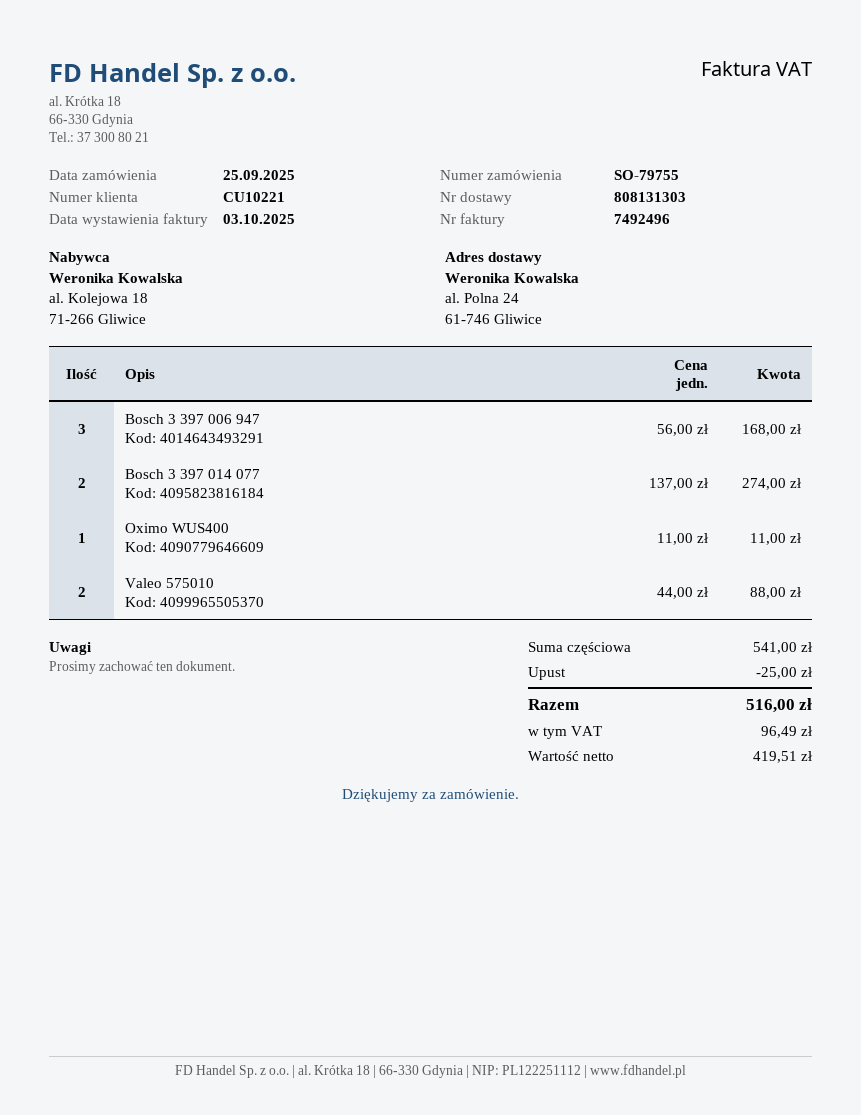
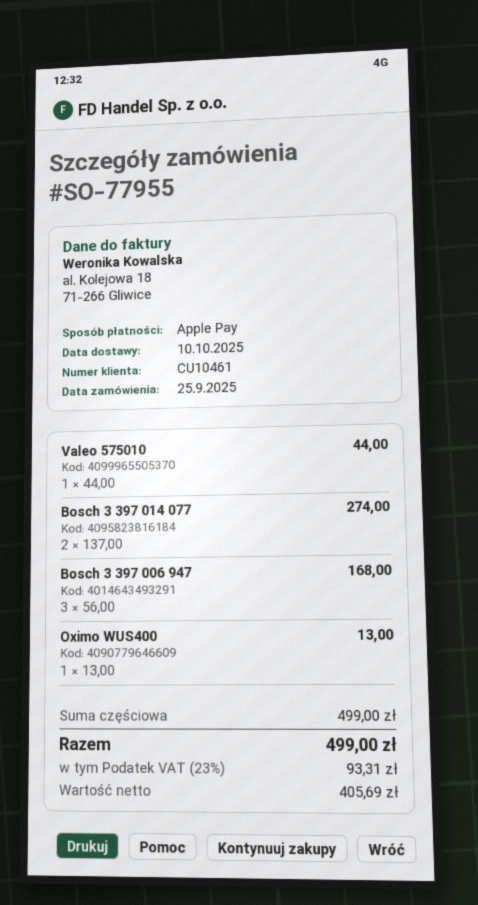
order number: SO-79755 -> SO-77955
customer number: CU10221 -> CU10461
Oximo WUS400: 1 x 11.00 = 11.00 -> 1 x 13.00 = 13.00
Valeo 575010: 2 x 44.00 = 88.00 -> 1 x 44.00 = 44.00
subtotal: 541.00 -> 499.00
discount: 25.00 -> none
net: 419.51 -> 405.69
tax: 96.49 -> 93.31
total: 516.00 -> 499.00

